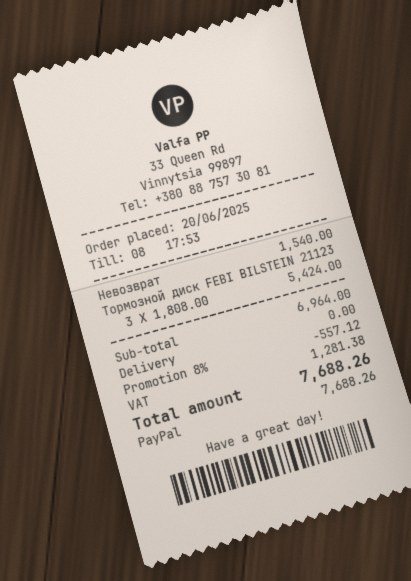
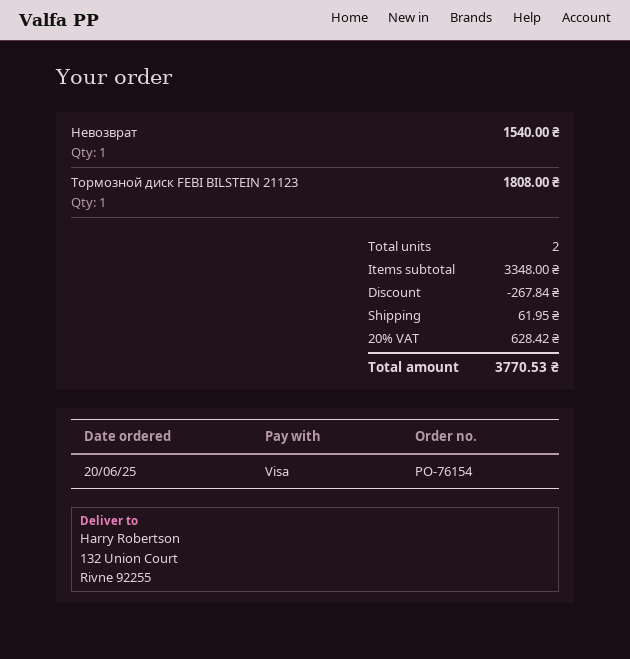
payment method: PayPal -> Visa
Тормозной диск FEBI BILSTEIN 21123: 3 for 5424.00 -> 1 for 1808.00
subtotal: 6964.00 -> 3348.00
discount: 557.12 -> 267.84
shipping: 0.00 -> 61.95
tax: 1281.38 -> 628.42
total: 7688.26 -> 3770.53

